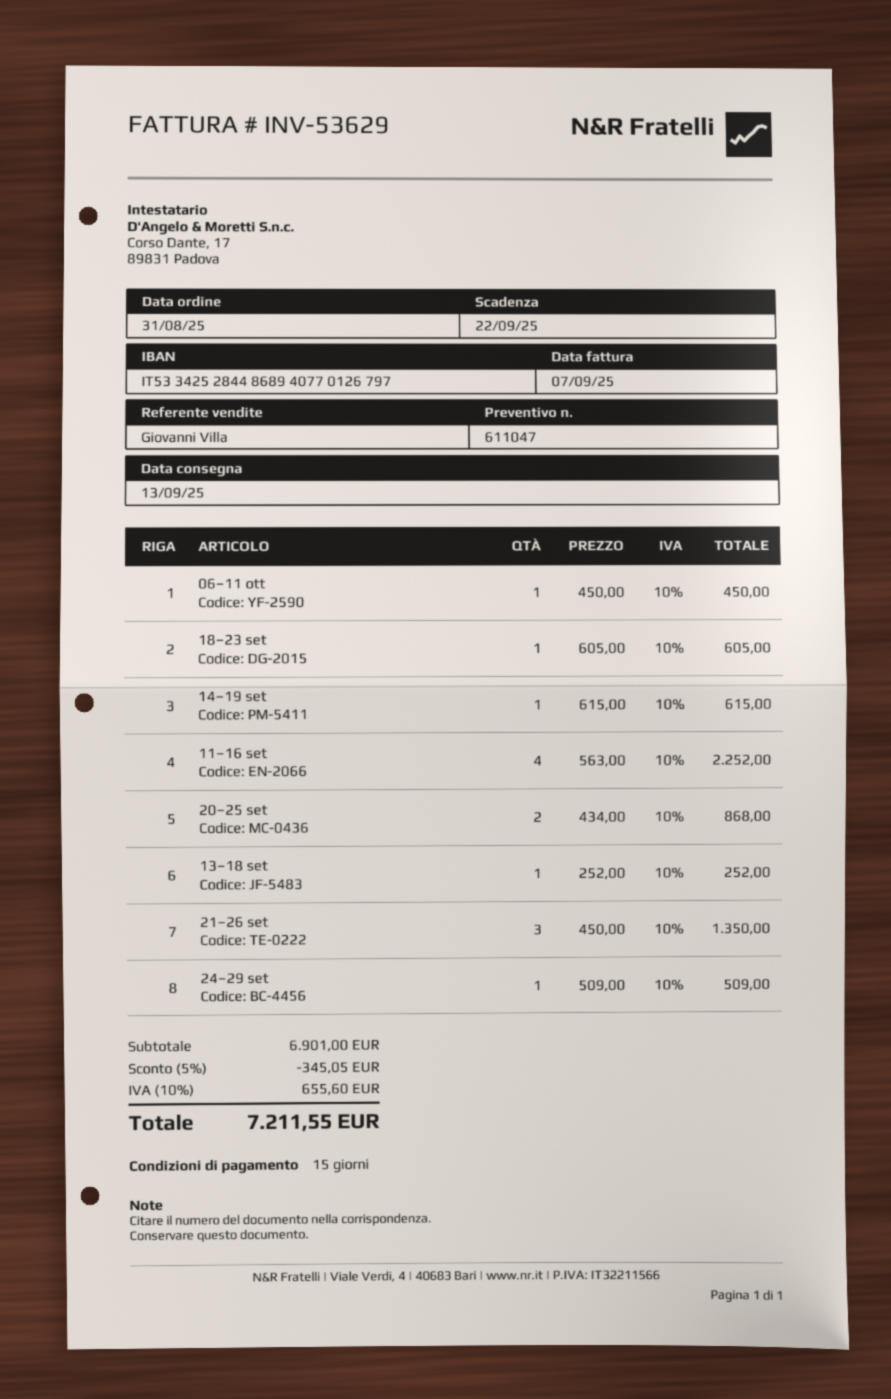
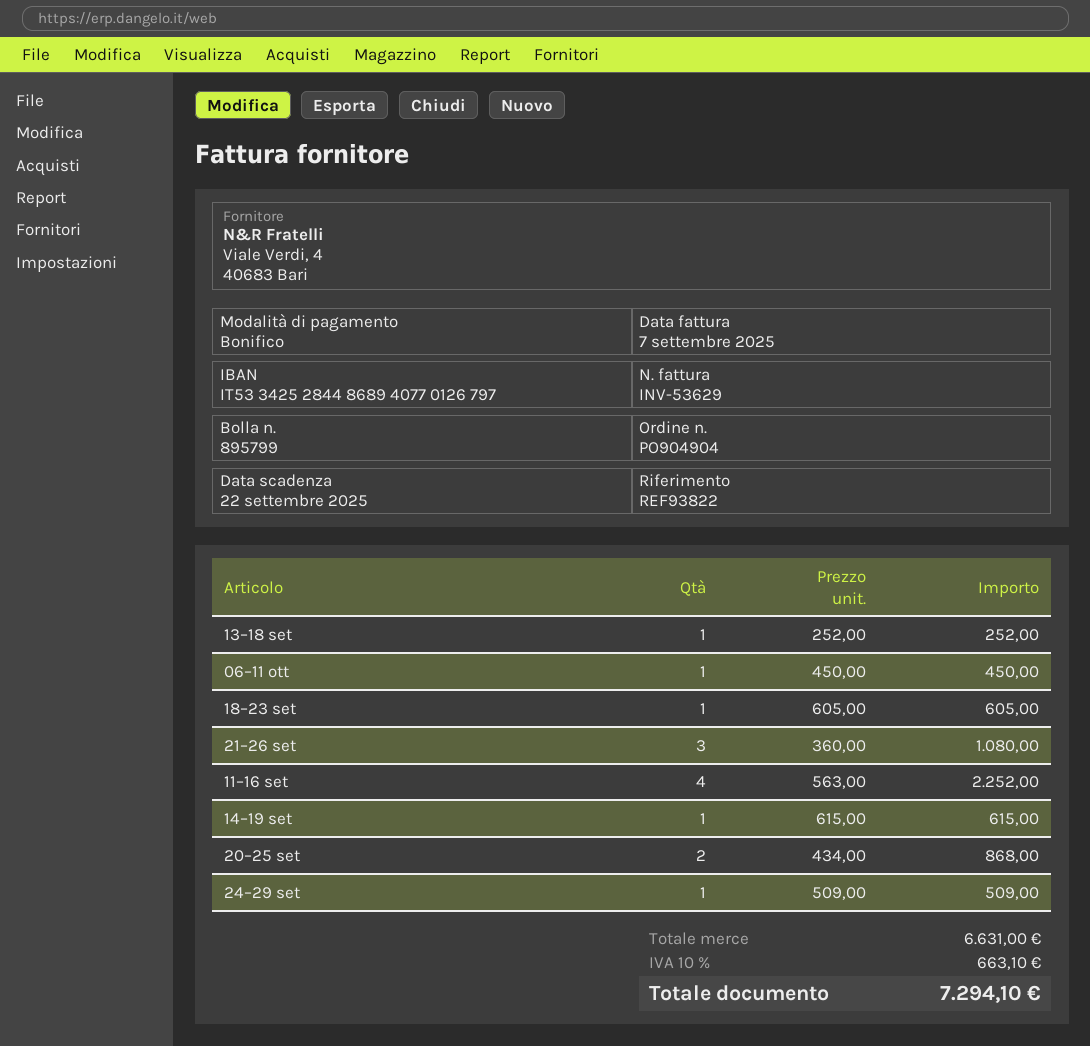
21–26 set: 3 x 450.00 = 1350.00 -> 3 x 360.00 = 1080.00
subtotal: 6901.00 -> 6631.00
discount: 5% = 345.05 -> none
tax: 10% = 655.60 -> 10% = 663.10
total: 7211.55 -> 7294.10

